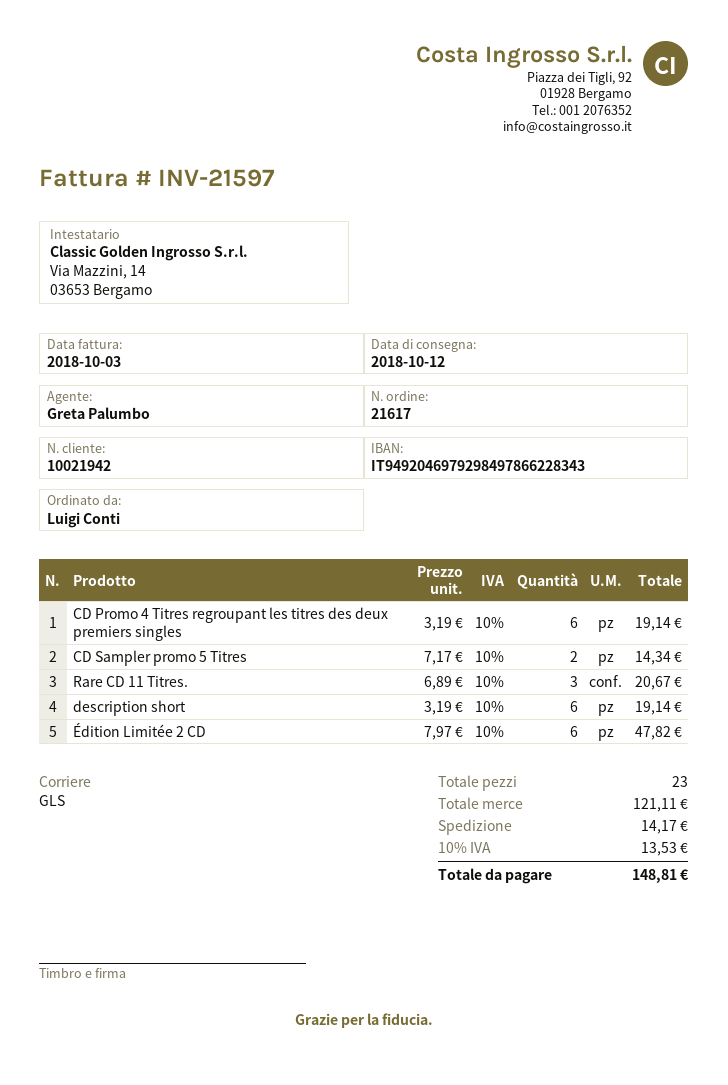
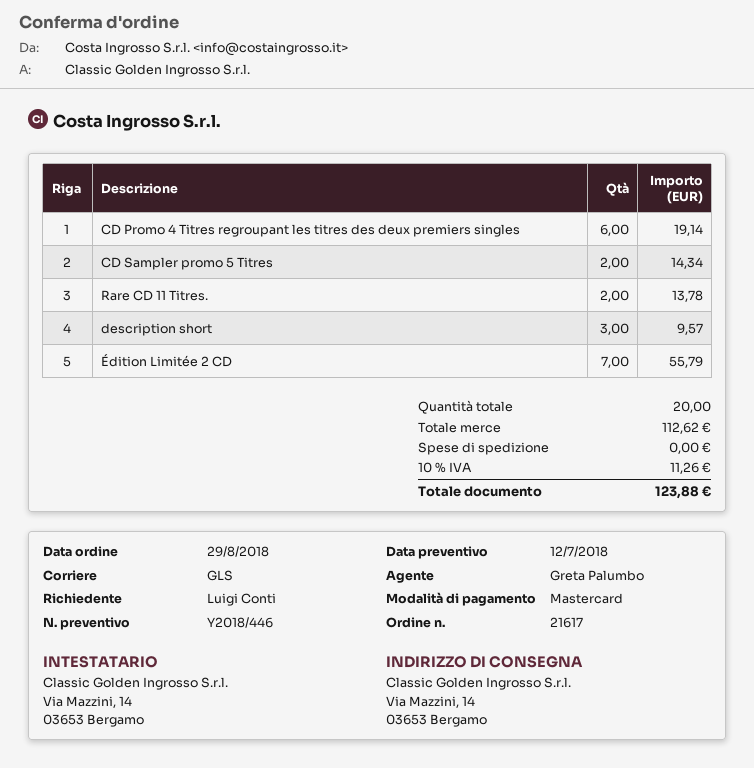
Rare CD 11 Titres.: 3 for 20.67 -> 2 for 13.78
description short: 6 for 19.14 -> 3 for 9.57
Édition Limitée 2 CD: 6 for 47.82 -> 7 for 55.79
total quantity: 23 -> 20
subtotal: 121.11 -> 112.62
shipping: 14.17 -> 0.00
tax: 10% = 13.53 -> 10% = 11.26
total: 148.81 -> 123.88

